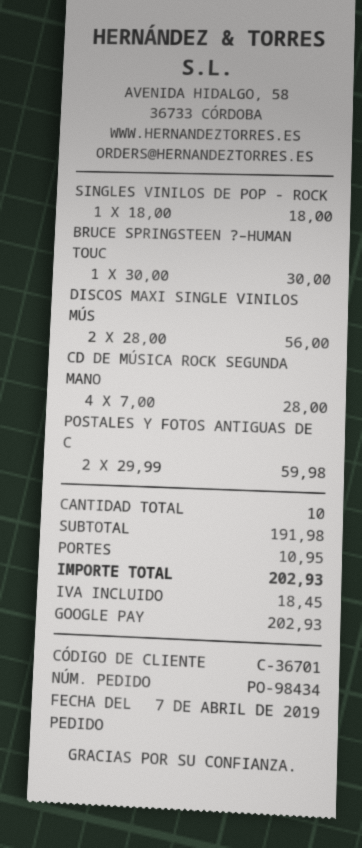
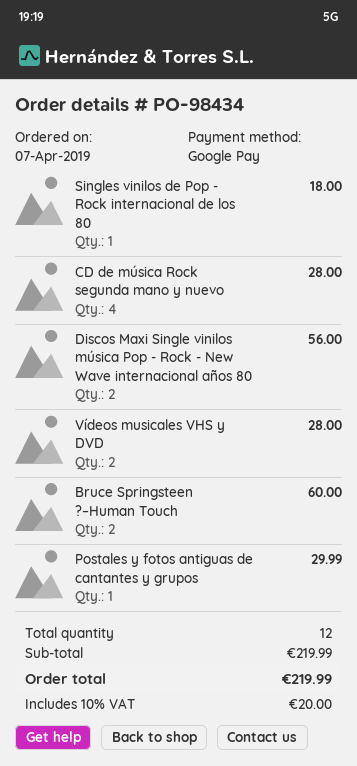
BRUCE SPRINGSTEEN ?–HUMAN TOUC: 1 for 30.00 -> 2 for 60.00
POSTALES Y FOTOS ANTIGUAS DE C: 2 for 59.98 -> 1 for 29.99
Vídeos musicales VHS y DVD: none -> 2 for 28.00
total quantity: 10 -> 12
subtotal: 191.98 -> 219.99
shipping: 10.95 -> none
tax: 18.45 -> 20.00
total: 202.93 -> 219.99

